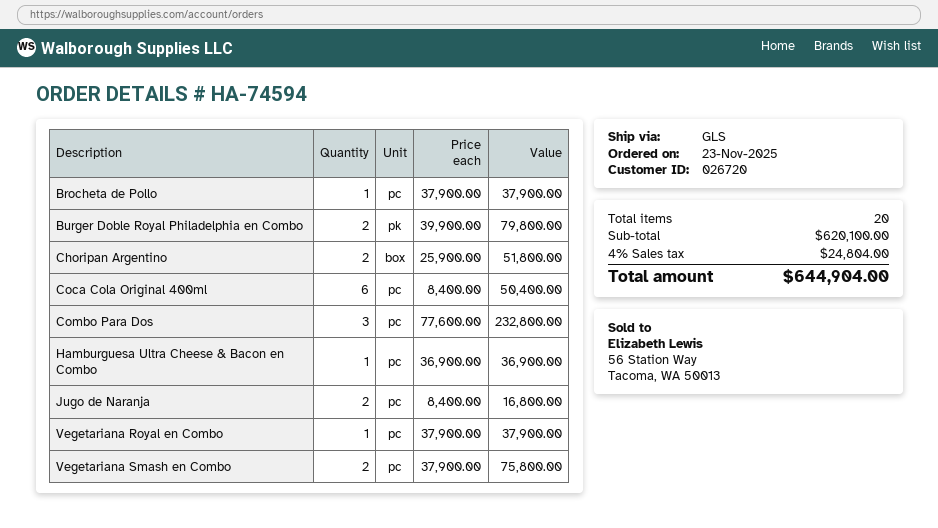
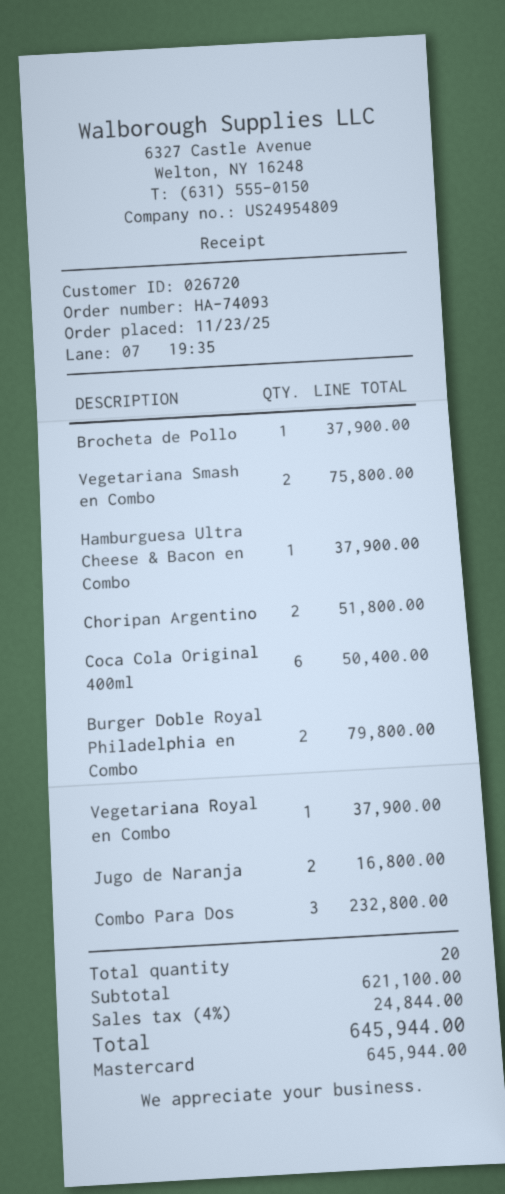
order number: HA-74594 -> HA-74093
Hamburguesa Ultra Cheese & Bacon en Combo: 1 for 36900.00 -> 1 for 37900.00
subtotal: 620100.00 -> 621100.00
tax: 4% = 24804.00 -> 4% = 24844.00
total: 644904.00 -> 645944.00

